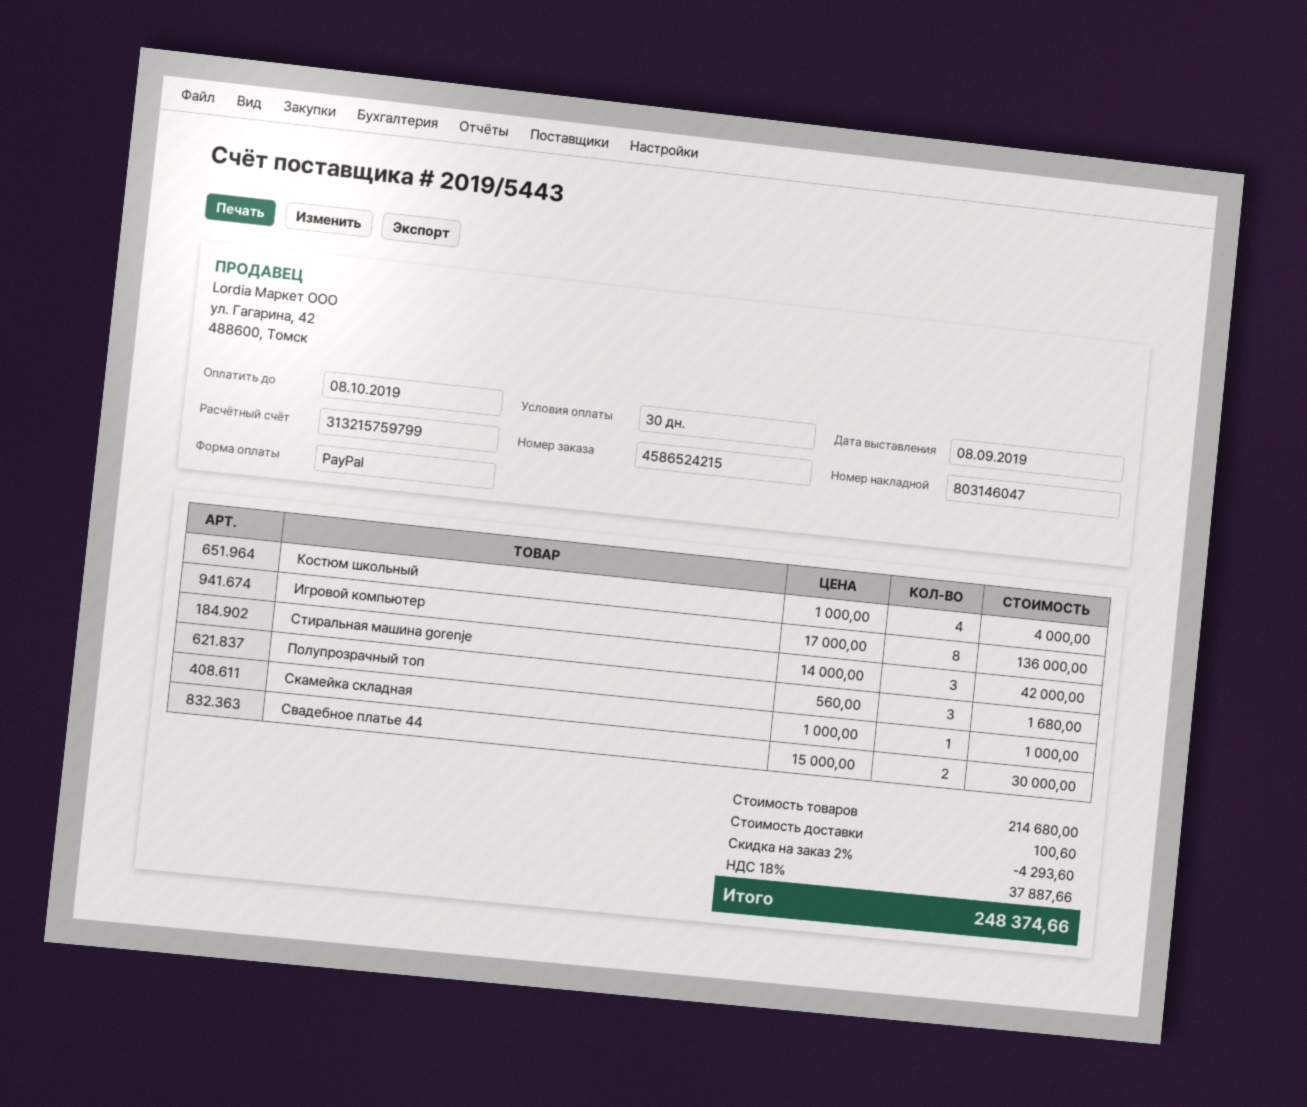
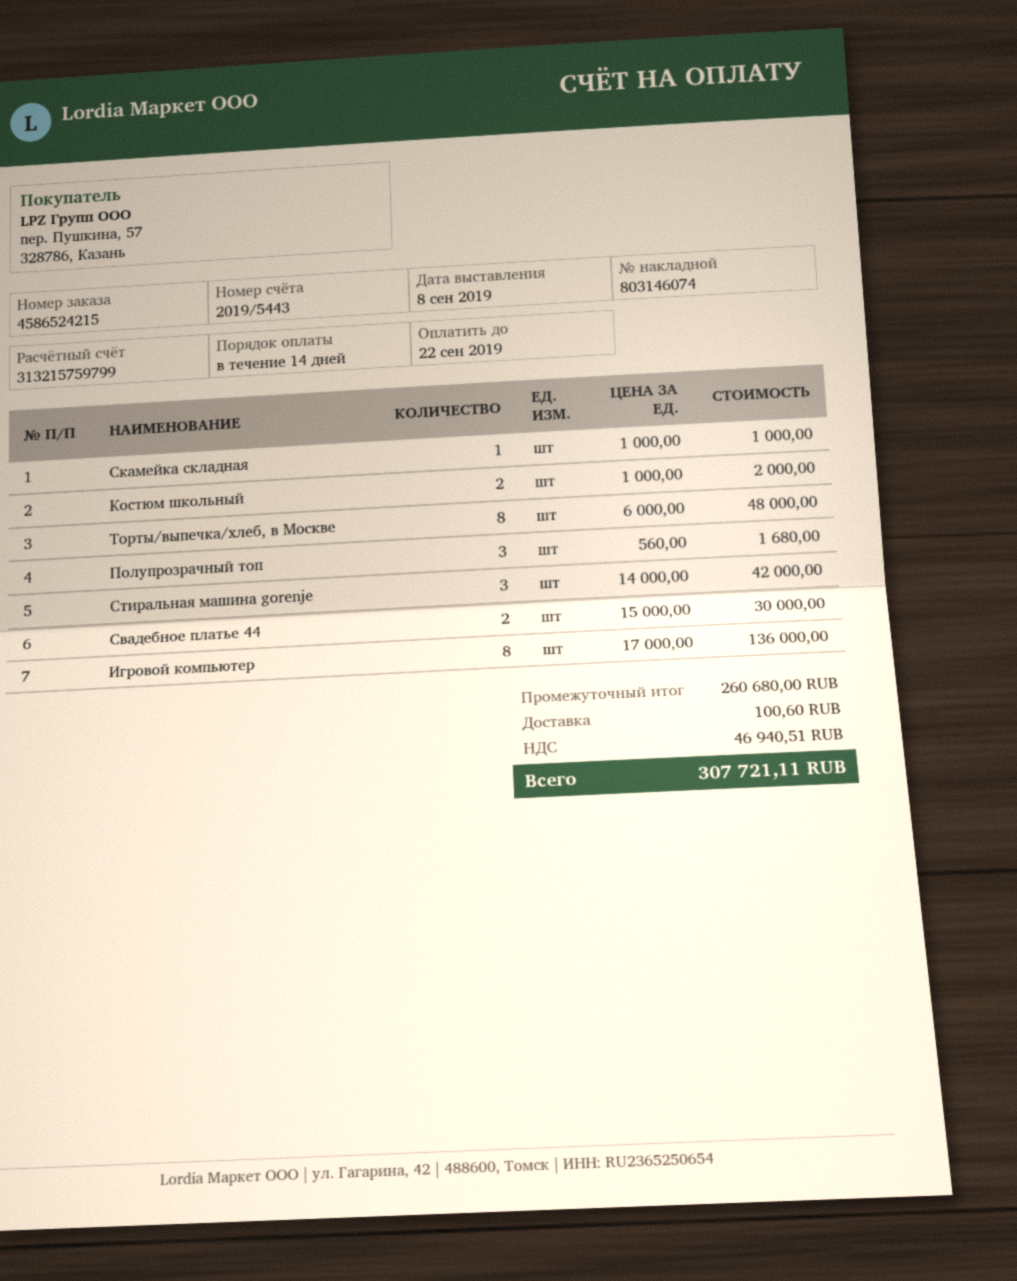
delivery note number: 803146047 -> 803146074
payment terms: 30 days -> 14 days
due date: 2019-10-08 -> 2019-09-22
Костюм школьный: 4 x 1000.00 = 4000.00 -> 2 x 1000.00 = 2000.00
Торты/выпечка/хлеб, в Москве: none -> 8 x 6000.00 = 48000.00
subtotal: 214680.00 -> 260680.00
discount: 2% = 4293.60 -> none
tax: 37887.66 -> 46940.51
total: 248374.66 -> 307721.11

